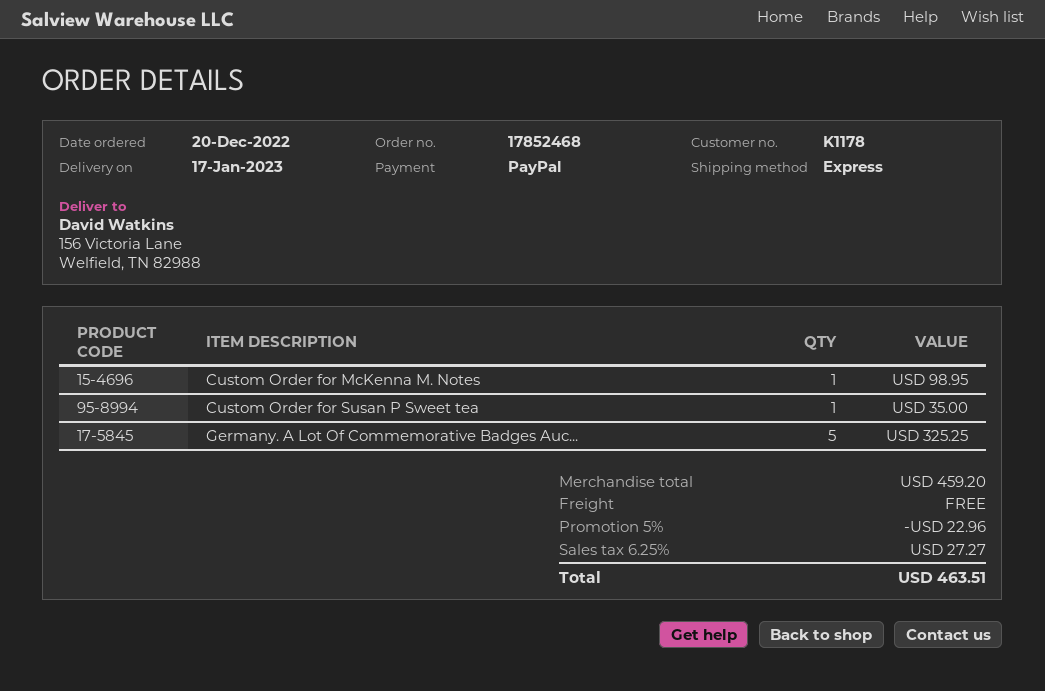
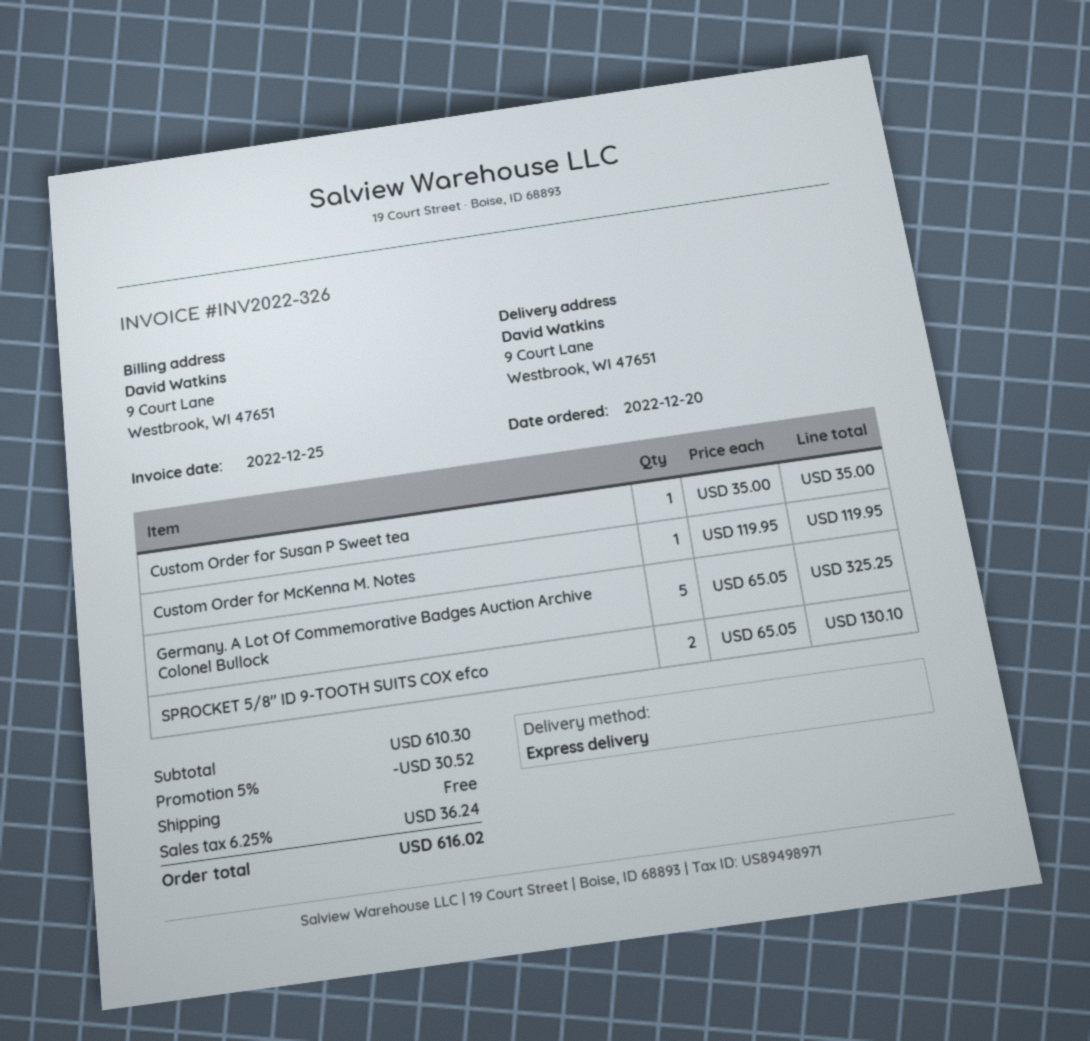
ship to: 156 Victoria Lane, Welfield, TN 82988 -> 9 Court Lane, Westbrook, WI 47651
Custom Order for McKenna M. Notes: 1 for 98.95 -> 1 for 119.95
SPROCKET 5/8" ID 9-TOOTH SUITS COX efco: none -> 2 for 130.10
subtotal: 459.20 -> 610.30
discount: 5% = 22.96 -> 5% = 30.52
tax: 6.25% = 27.27 -> 6.25% = 36.24
total: 463.51 -> 616.02

